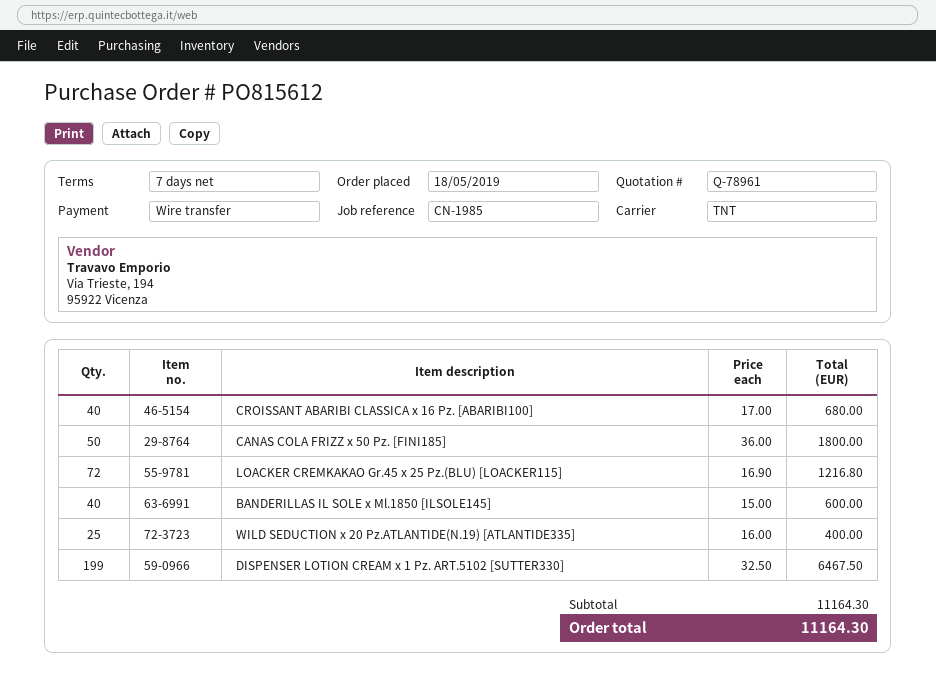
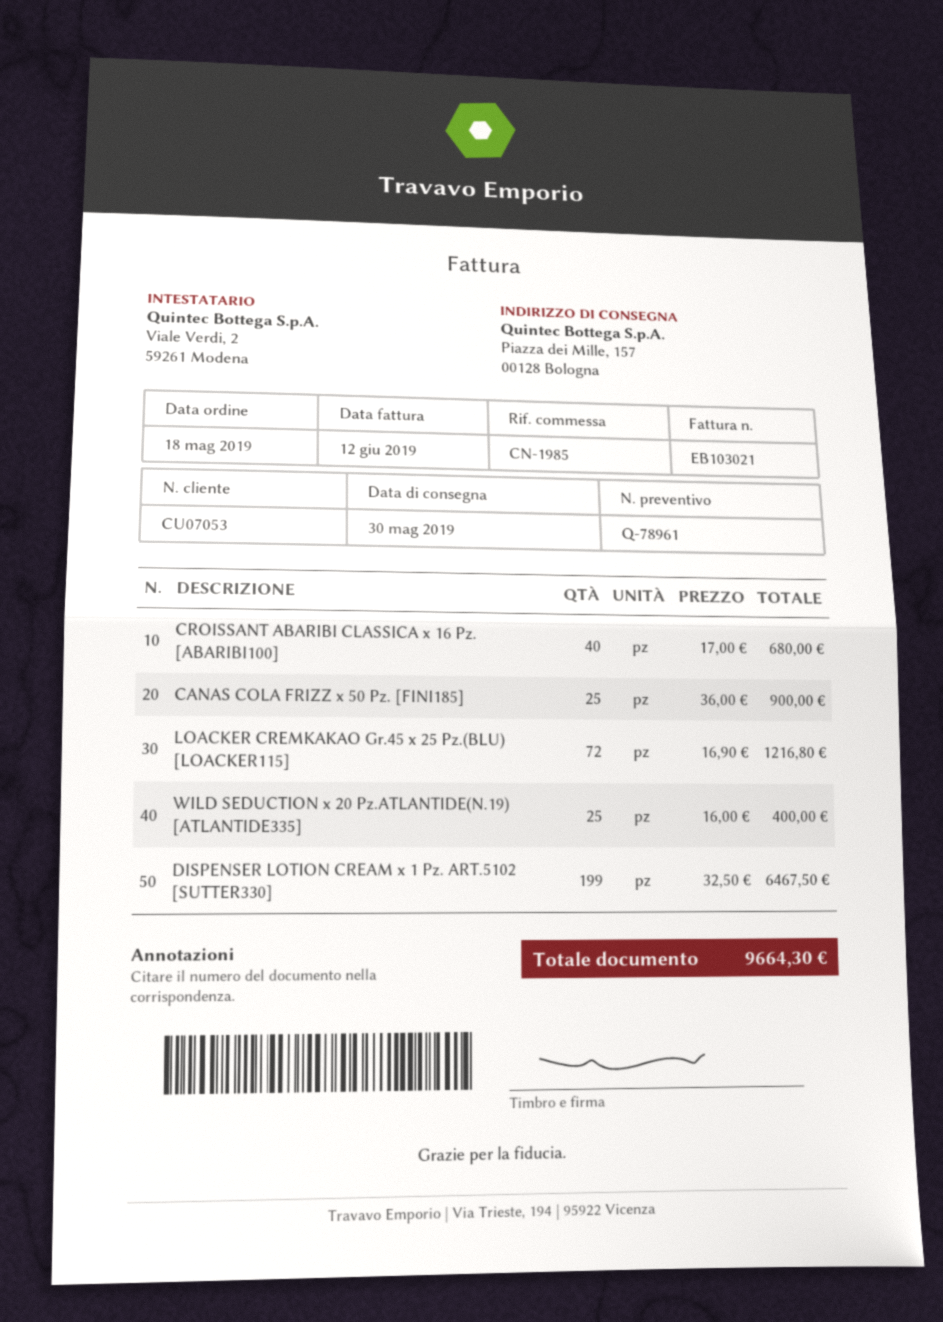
CANAS COLA FRIZZ x 50 Pz. [FINI185]: 50 x 36.00 = 1800.00 -> 25 x 36.00 = 900.00
BANDERILLAS IL SOLE x Ml.1850 [ILSOLE145]: 40 x 15.00 = 600.00 -> none
total: 11164.30 -> 9664.30

